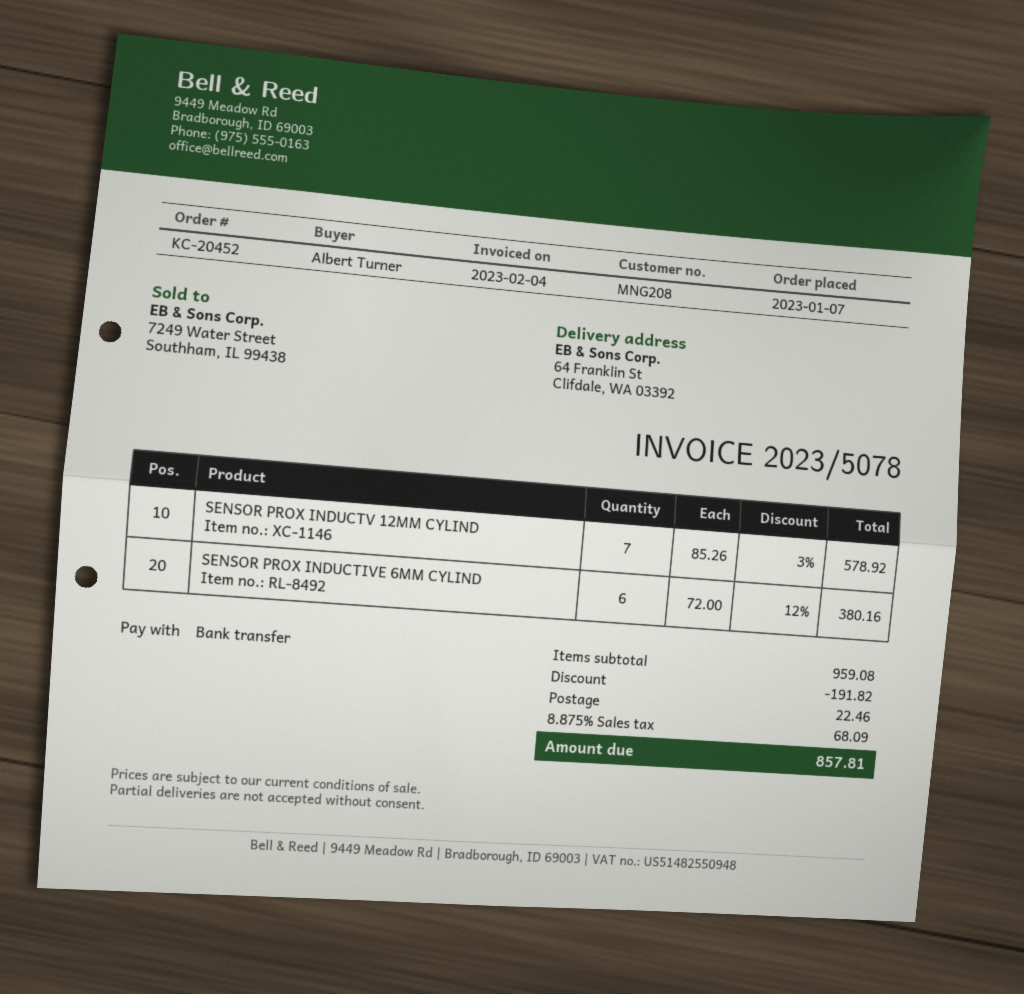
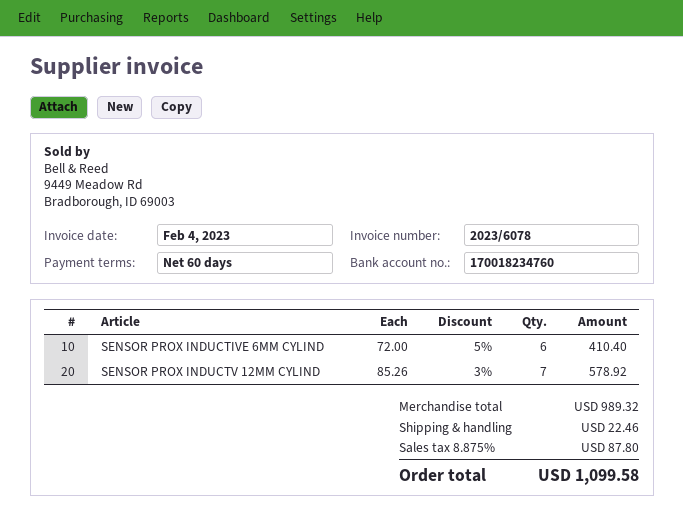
invoice number: 2023/5078 -> 2023/6078
SENSOR PROX INDUCTIVE 6MM CYLIND: 6 x 72.00 - 12% = 380.16 -> 6 x 72.00 - 5% = 410.40
subtotal: 959.08 -> 989.32
discount: 191.82 -> none
tax: 8.875% = 68.09 -> 8.875% = 87.80
total: 857.81 -> 1099.58

